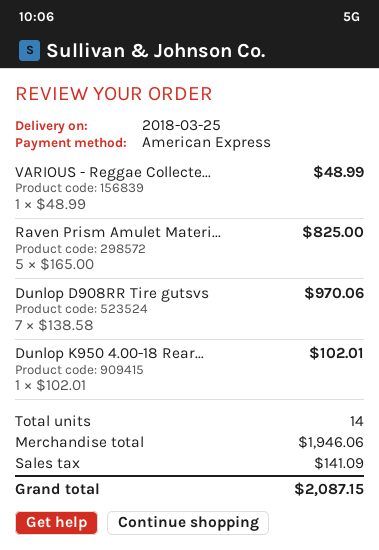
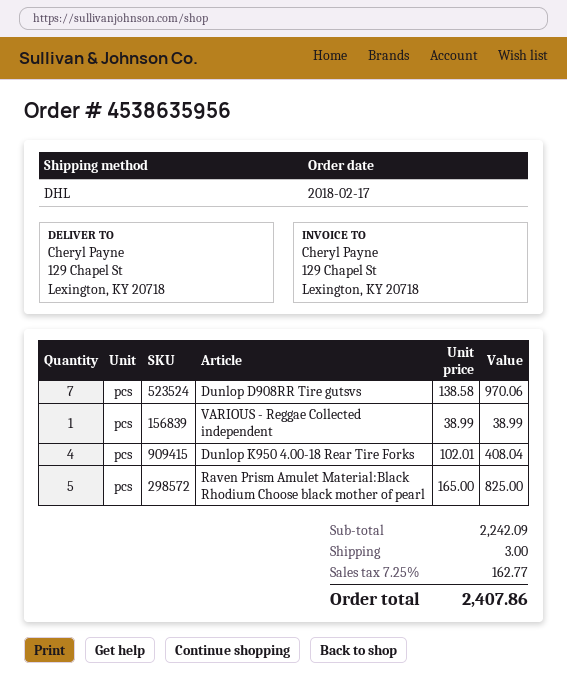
VARIOUS - Reggae Collecte...: 1 x 48.99 = 48.99 -> 1 x 38.99 = 38.99
Dunlop K950 4.00-18 Rear...: 1 x 102.01 = 102.01 -> 4 x 102.01 = 408.04
subtotal: 1946.06 -> 2242.09
shipping: none -> 3.00
tax: 141.09 -> 162.77
total: 2087.15 -> 2407.86

